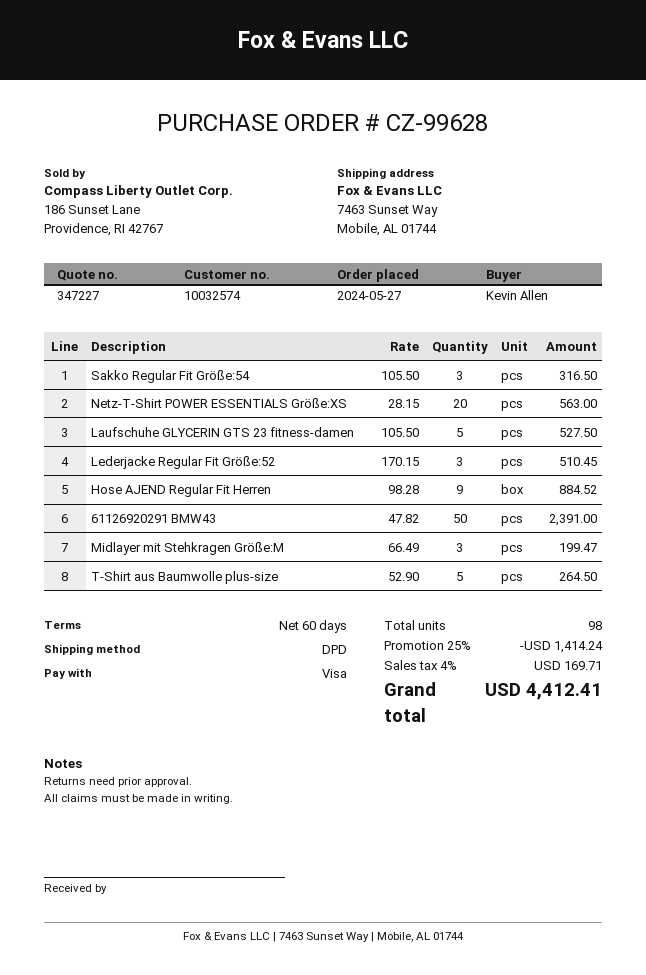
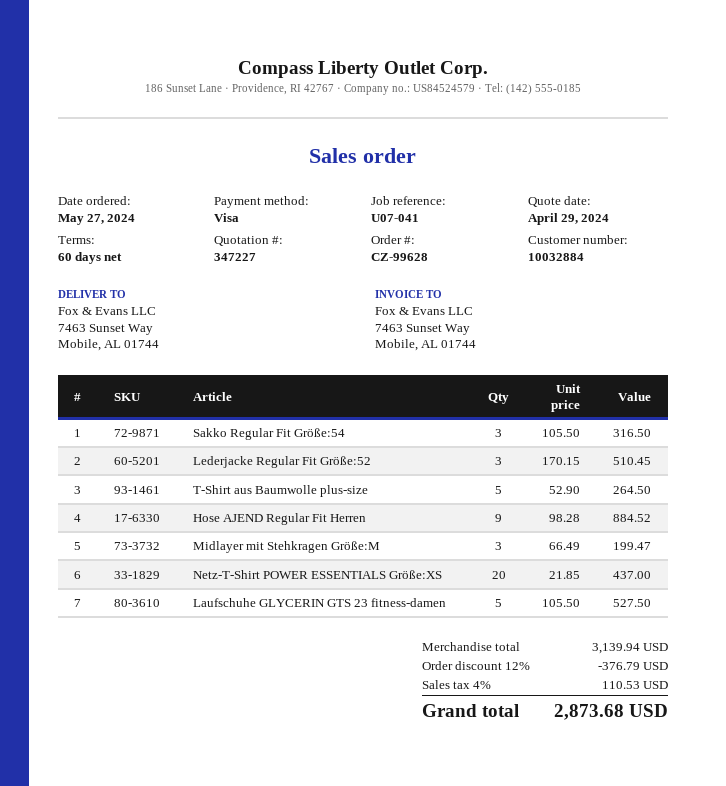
customer number: 10032574 -> 10032884
Netz-T-Shirt POWER ESSENTIALS Größe:XS: 20 x 28.15 = 563.00 -> 20 x 21.85 = 437.00
61126920291 BMW43: 50 x 47.82 = 2391.00 -> none
discount: 25% = 1414.24 -> 12% = 376.79
tax: 4% = 169.71 -> 4% = 110.53
total: 4412.41 -> 2873.68

